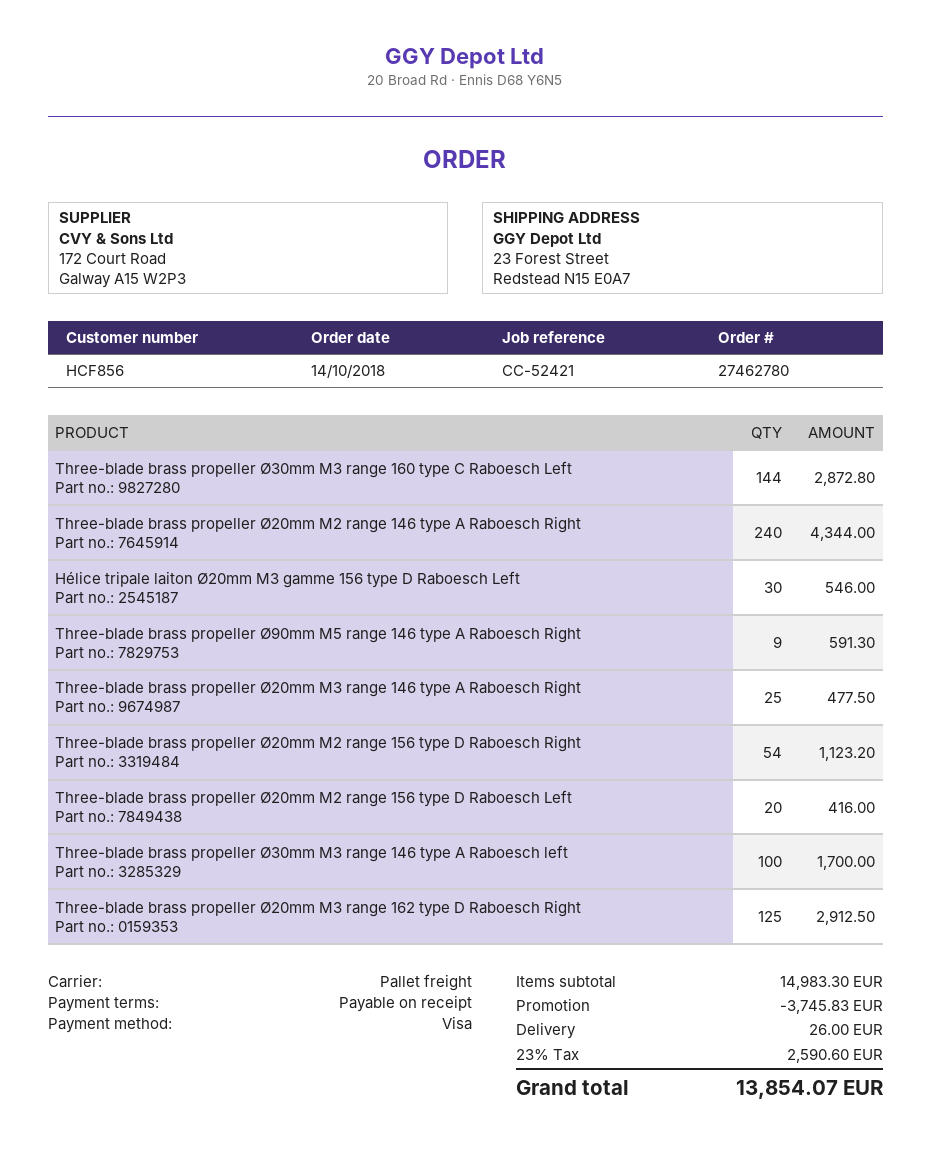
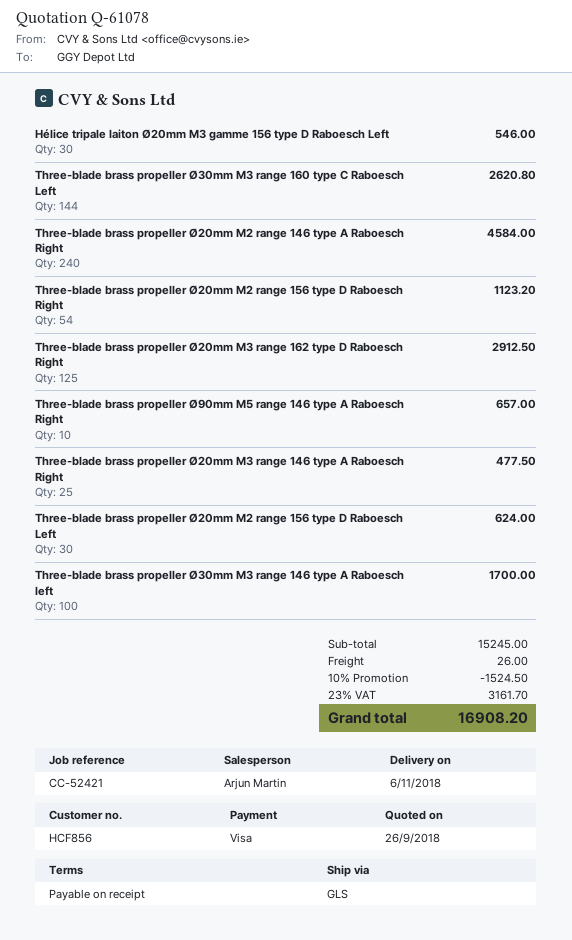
shipping method: pallet freight -> GLS
Three-blade brass propeller Ø30mm M3 range 160 type C Raboesch Left: 144 for 2872.80 -> 144 for 2620.80
Three-blade brass propeller Ø20mm M2 range 146 type A Raboesch Right: 240 for 4344.00 -> 240 for 4584.00
Three-blade brass propeller Ø90mm M5 range 146 type A Raboesch Right: 9 for 591.30 -> 10 for 657.00
Three-blade brass propeller Ø20mm M2 range 156 type D Raboesch Left: 20 for 416.00 -> 30 for 624.00
subtotal: 14983.30 -> 15245.00
discount: 3745.83 -> 1524.50
tax: 23% = 2590.60 -> 23% = 3161.70
total: 13854.07 -> 16908.20

